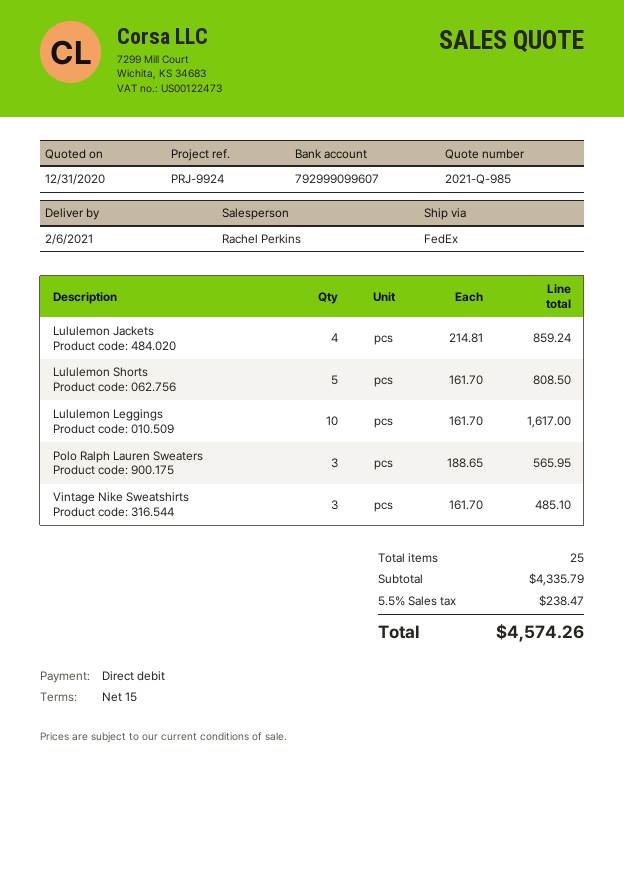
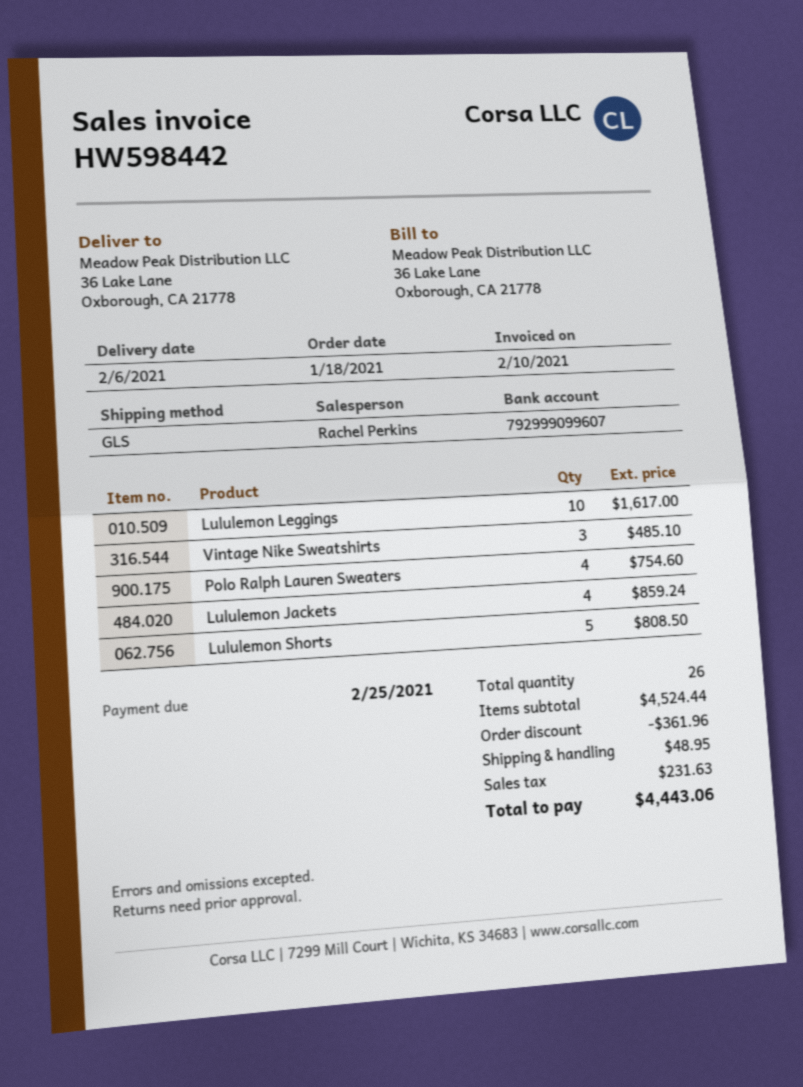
shipping method: FedEx -> GLS
Polo Ralph Lauren Sweaters: 3 for 565.95 -> 4 for 754.60
total quantity: 25 -> 26
subtotal: 4335.79 -> 4524.44
discount: none -> 361.96
shipping: none -> 48.95
tax: 238.47 -> 231.63
total: 4574.26 -> 4443.06

